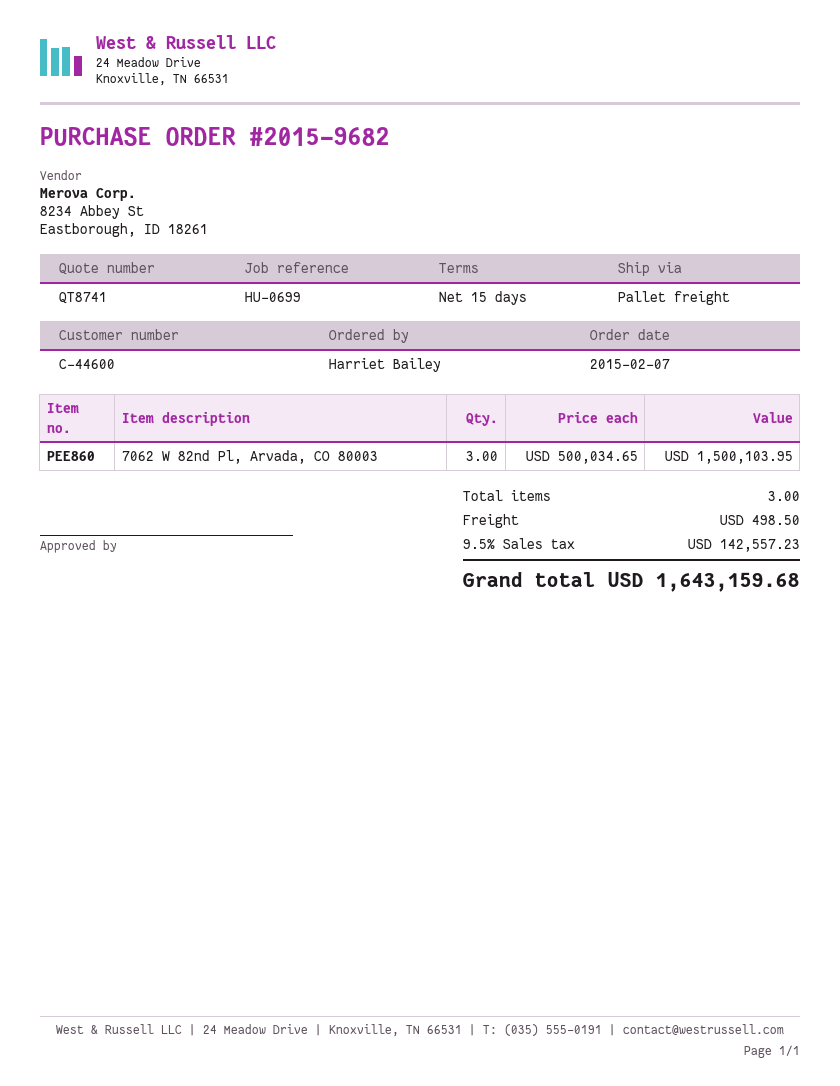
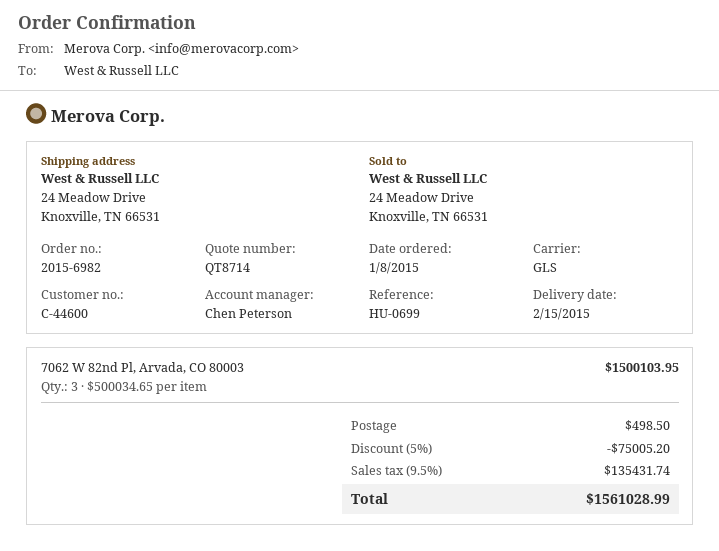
quote number: QT8741 -> QT8714
order number: 2015-9682 -> 2015-6982
order date: 2015-02-07 -> 2015-01-08
shipping method: pallet freight -> GLS
discount: none -> 5% = 75005.20
tax: 9.5% = 142557.23 -> 9.5% = 135431.74
total: 1643159.68 -> 1561028.99

